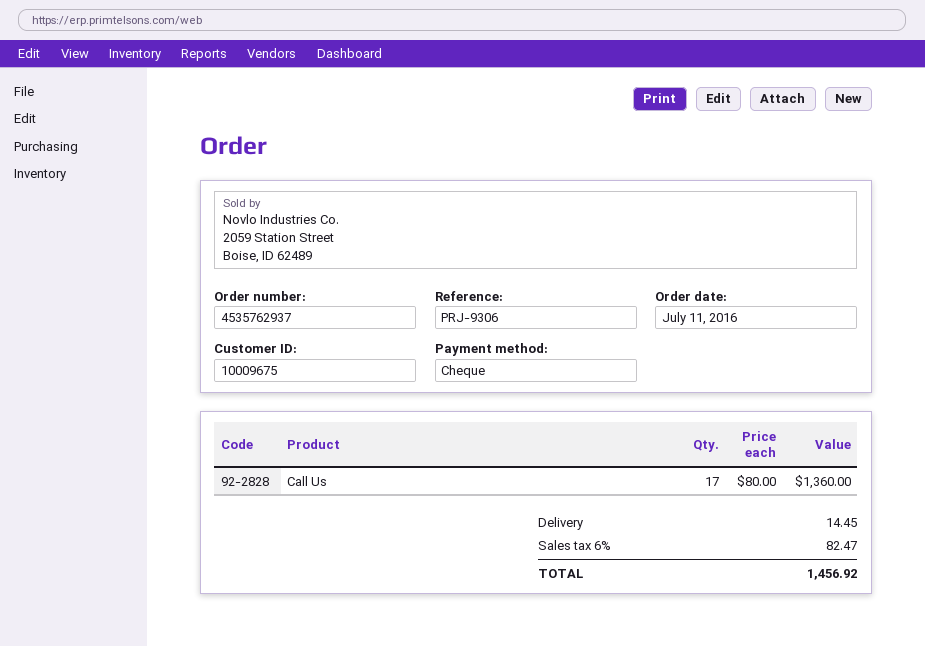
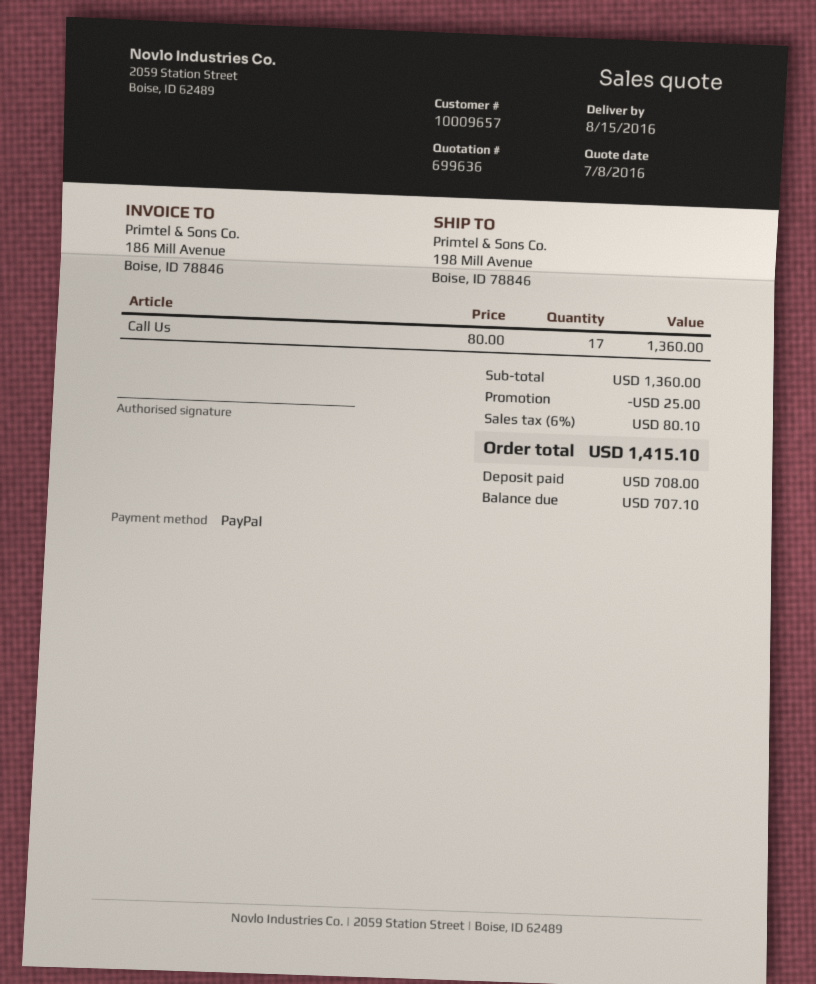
customer number: 10009675 -> 10009657
payment method: cheque -> PayPal
discount: none -> 25.00
shipping: 14.45 -> none
tax: 6% = 82.47 -> 6% = 80.10
total: 1456.92 -> 1415.10

